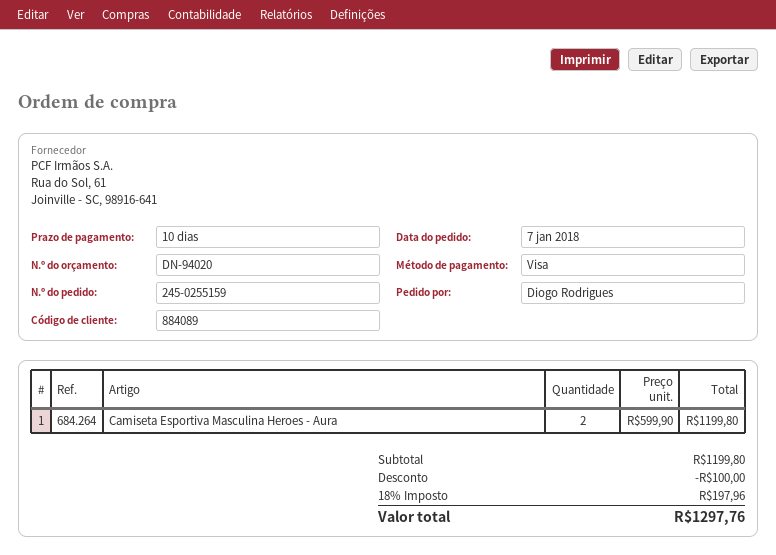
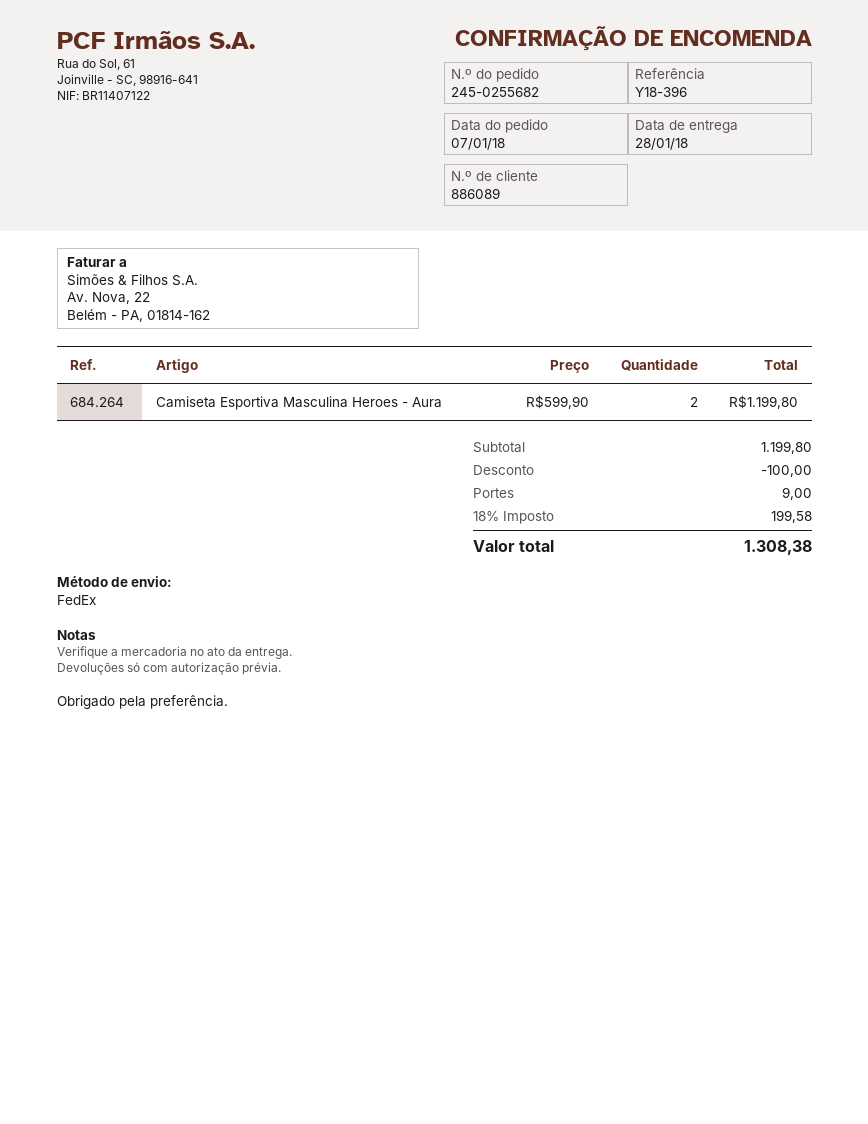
order number: 245-0255159 -> 245-0255682
customer number: 884089 -> 886089
shipping: none -> 9.00
tax: 18% = 197.96 -> 18% = 199.58
total: 1297.76 -> 1308.38

